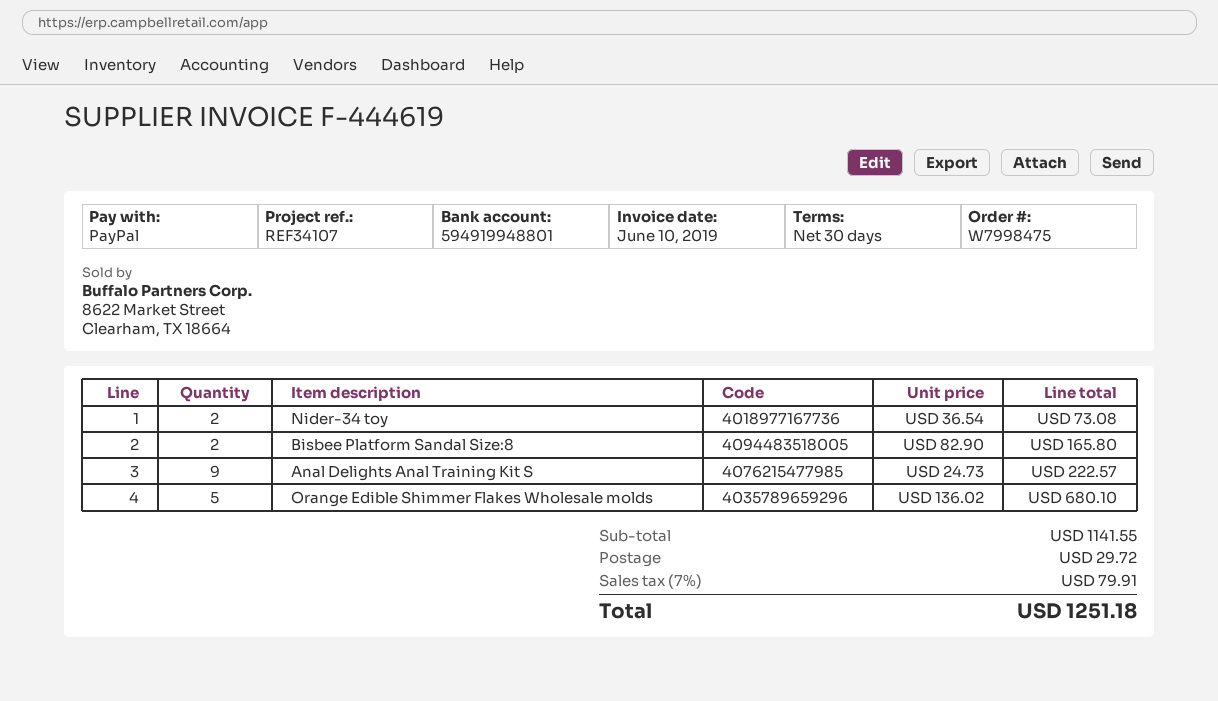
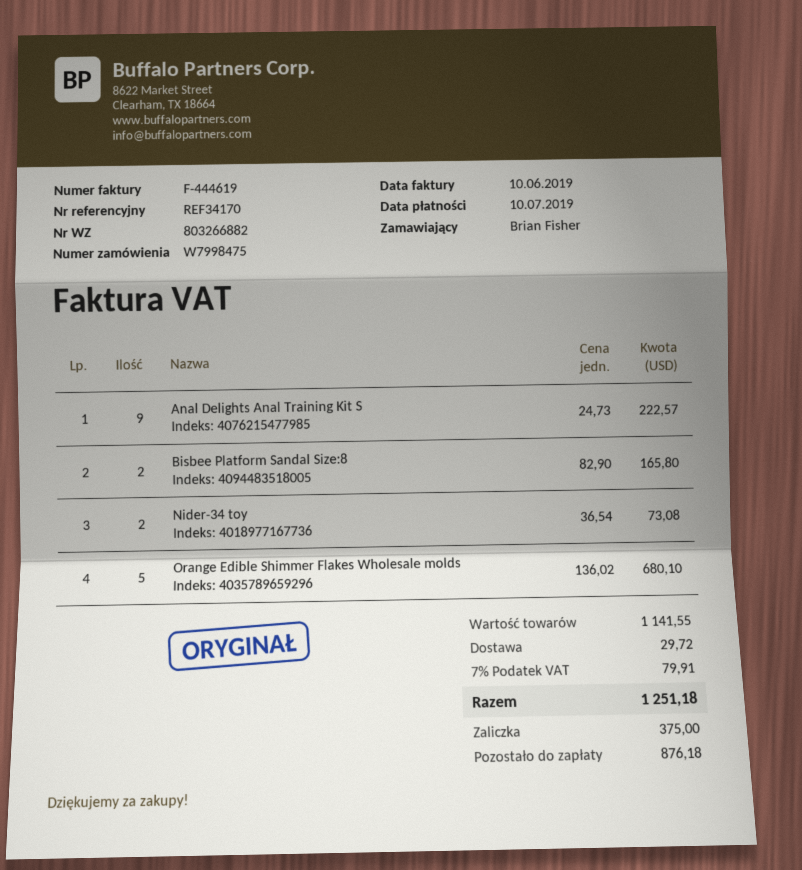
reference: REF34107 -> REF34170

